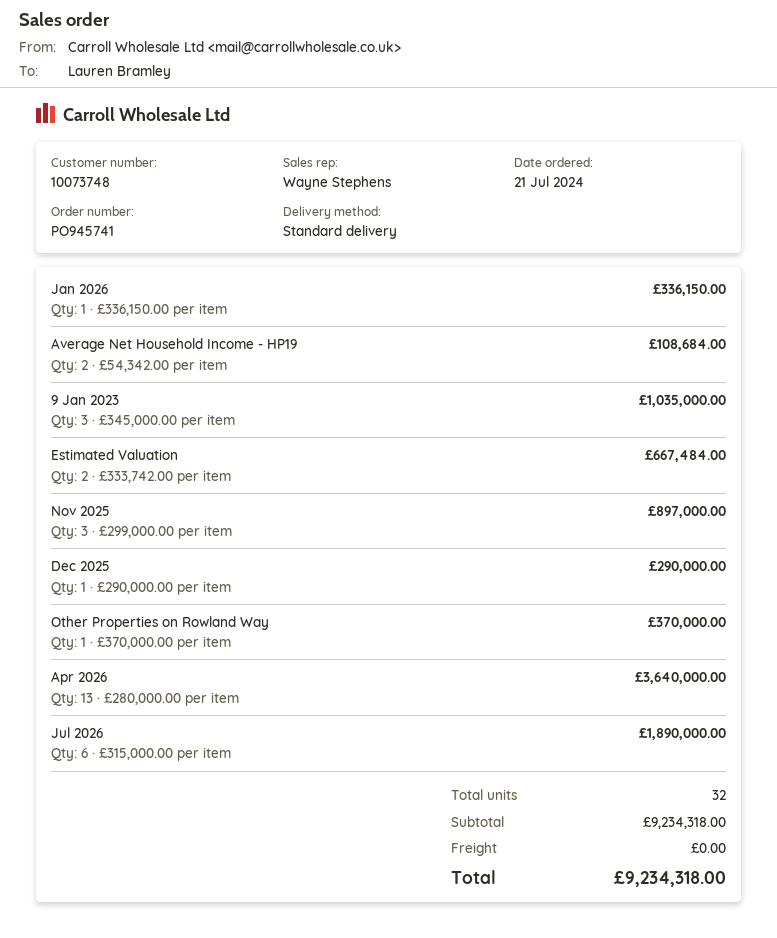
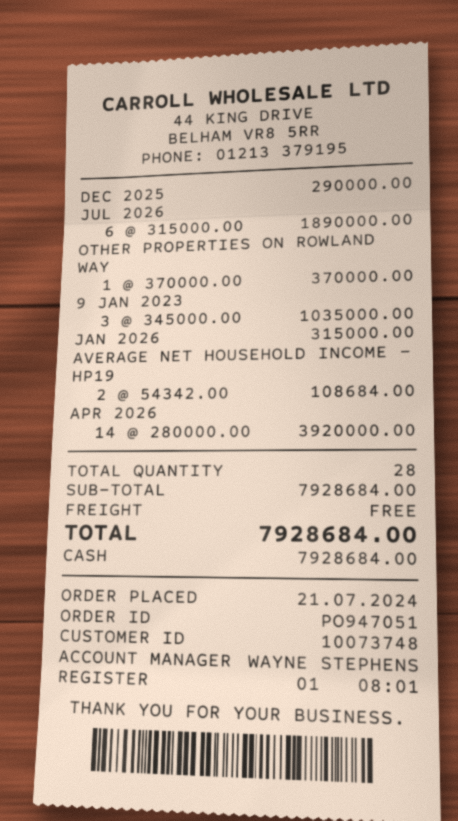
order number: PO945741 -> PO947051
Jan 2026: 1 x 336150.00 = 336150.00 -> 1 x 315000.00 = 315000.00
Estimated Valuation: 2 x 333742.00 = 667484.00 -> none
Nov 2025: 3 x 299000.00 = 897000.00 -> none
Apr 2026: 13 x 280000.00 = 3640000.00 -> 14 x 280000.00 = 3920000.00
total quantity: 32 -> 28
subtotal: 9234318.00 -> 7928684.00
total: 9234318.00 -> 7928684.00

